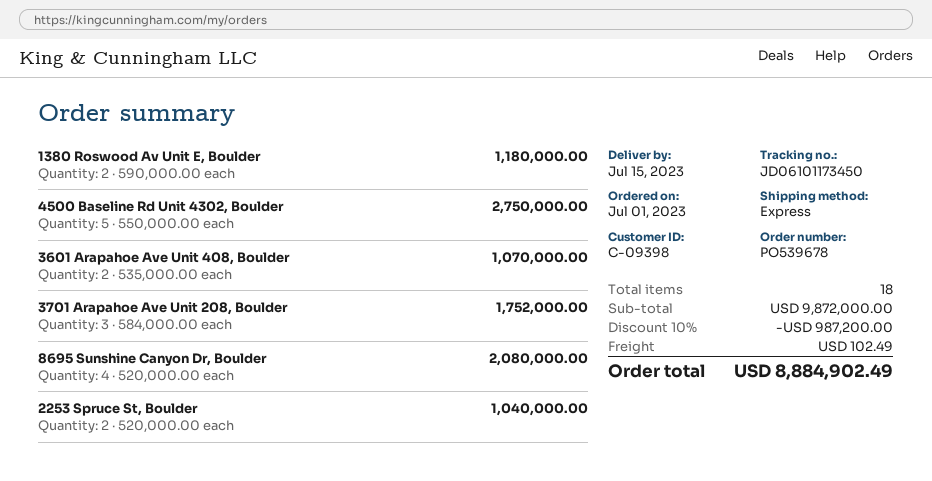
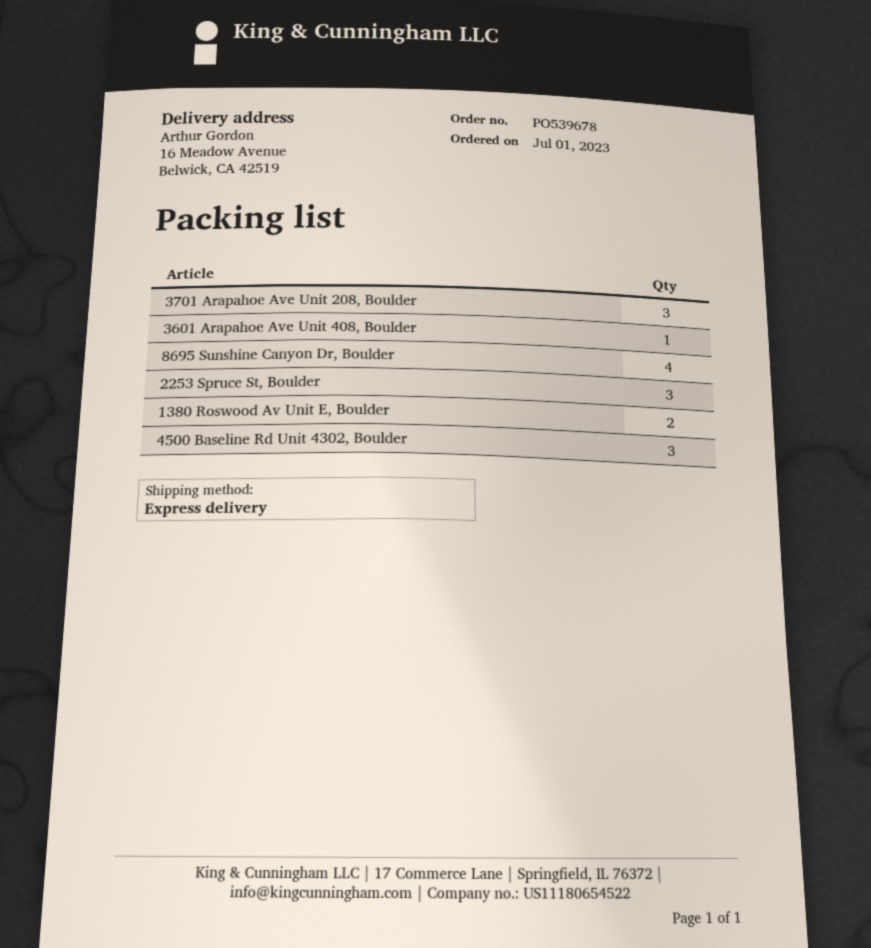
4500 Baseline Rd Unit 4302, Boulder: 5 -> 3
3601 Arapahoe Ave Unit 408, Boulder: 2 -> 1
2253 Spruce St, Boulder: 2 -> 3

